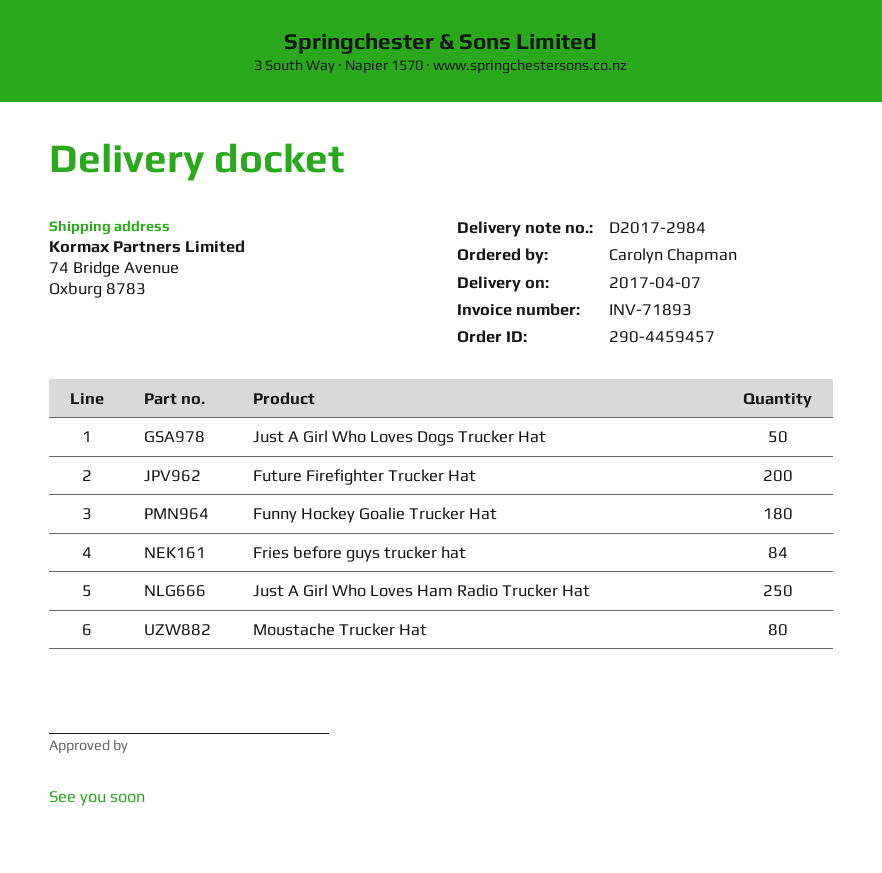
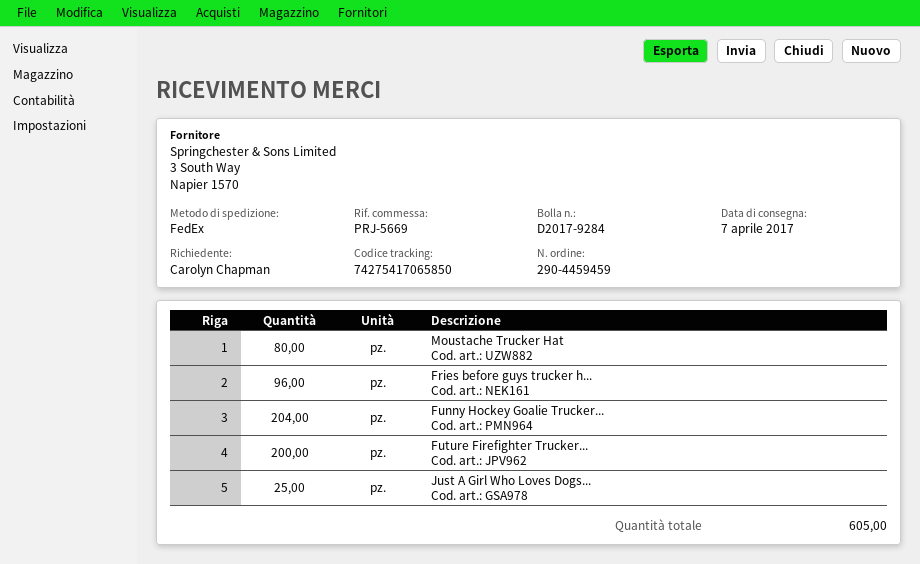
order number: 290-4459457 -> 290-4459459
delivery note number: D2017-2984 -> D2017-9284
Just A Girl Who Loves Dogs Trucker Hat: 50 -> 25
Funny Hockey Goalie Trucker Hat: 180 -> 204
Fries before guys trucker hat: 84 -> 96
Just A Girl Who Loves Ham Radio Trucker Hat: 250 -> none

